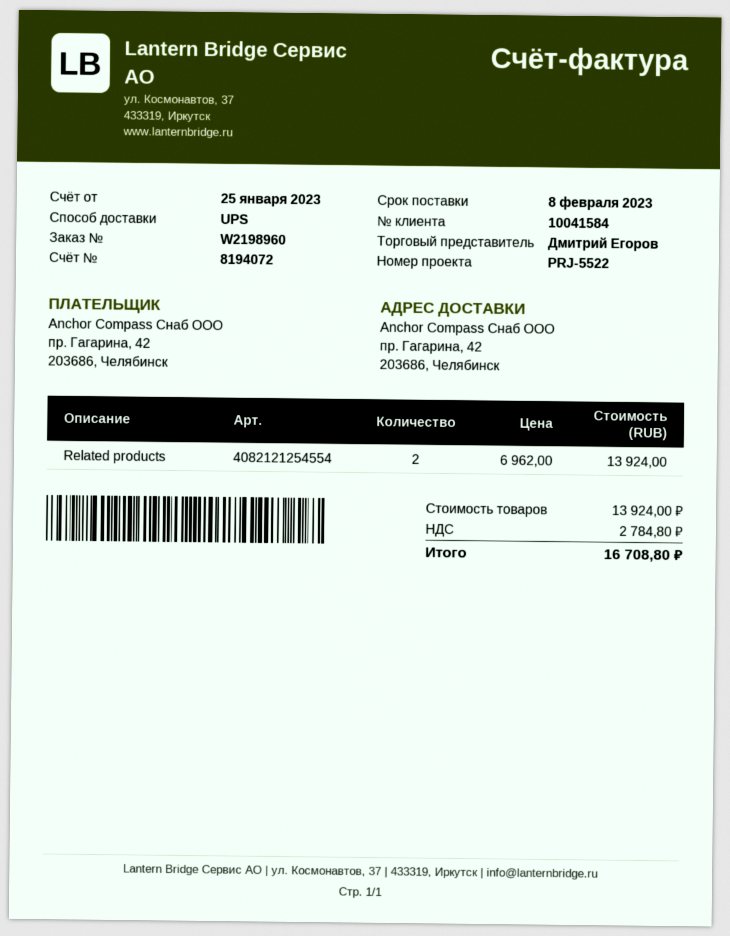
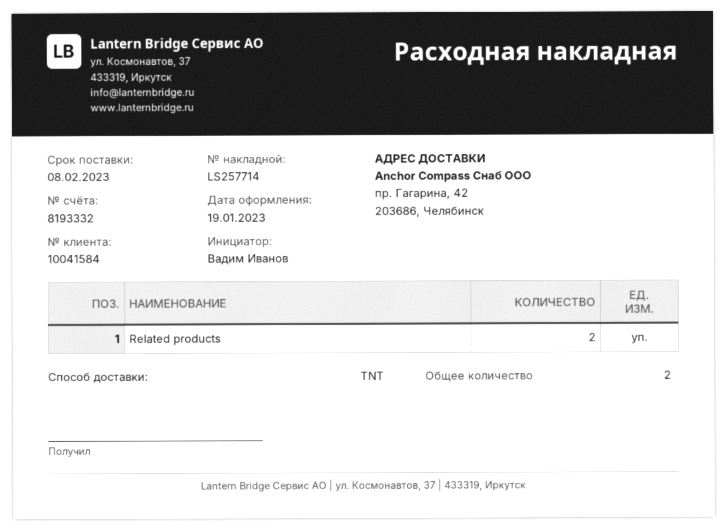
invoice number: 8194072 -> 8193332
shipping method: UPS -> TNT

